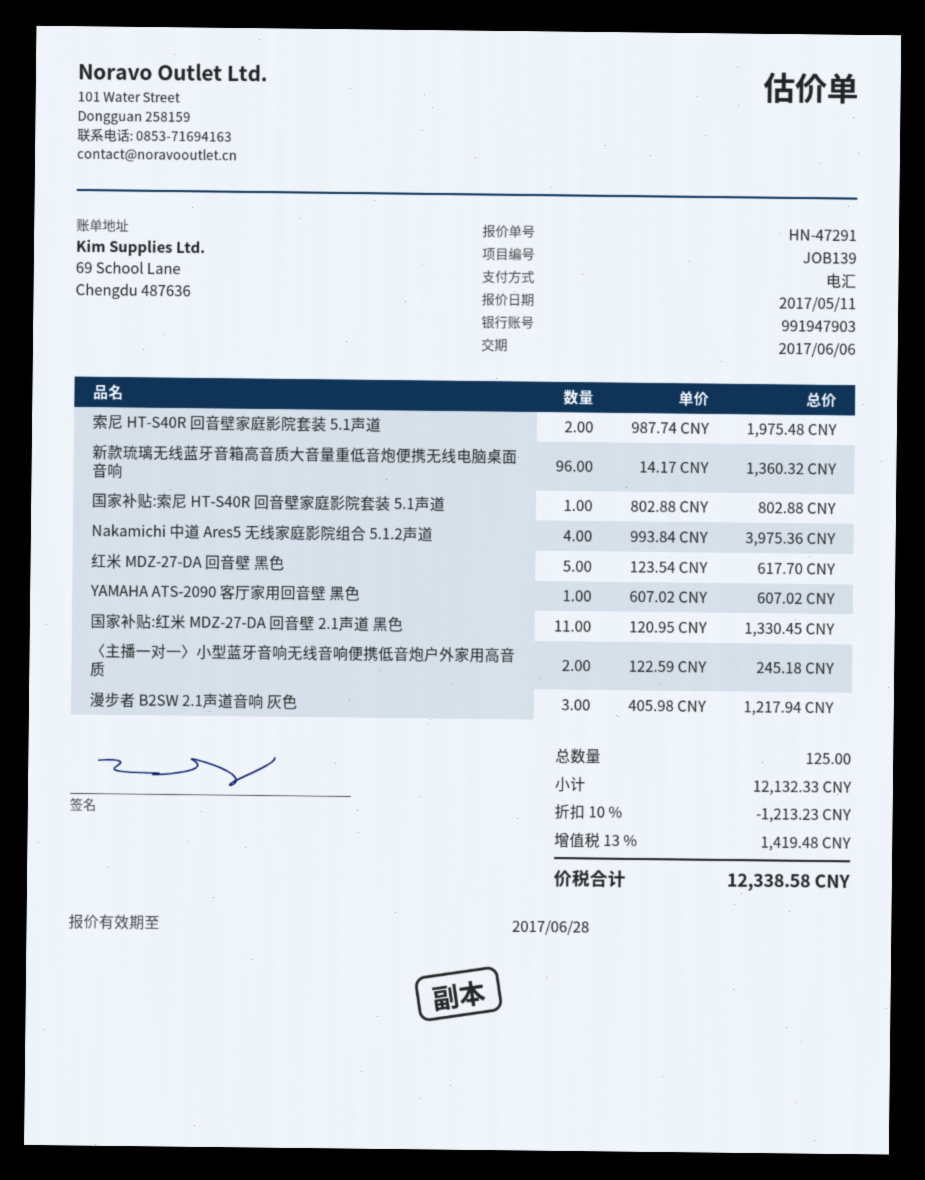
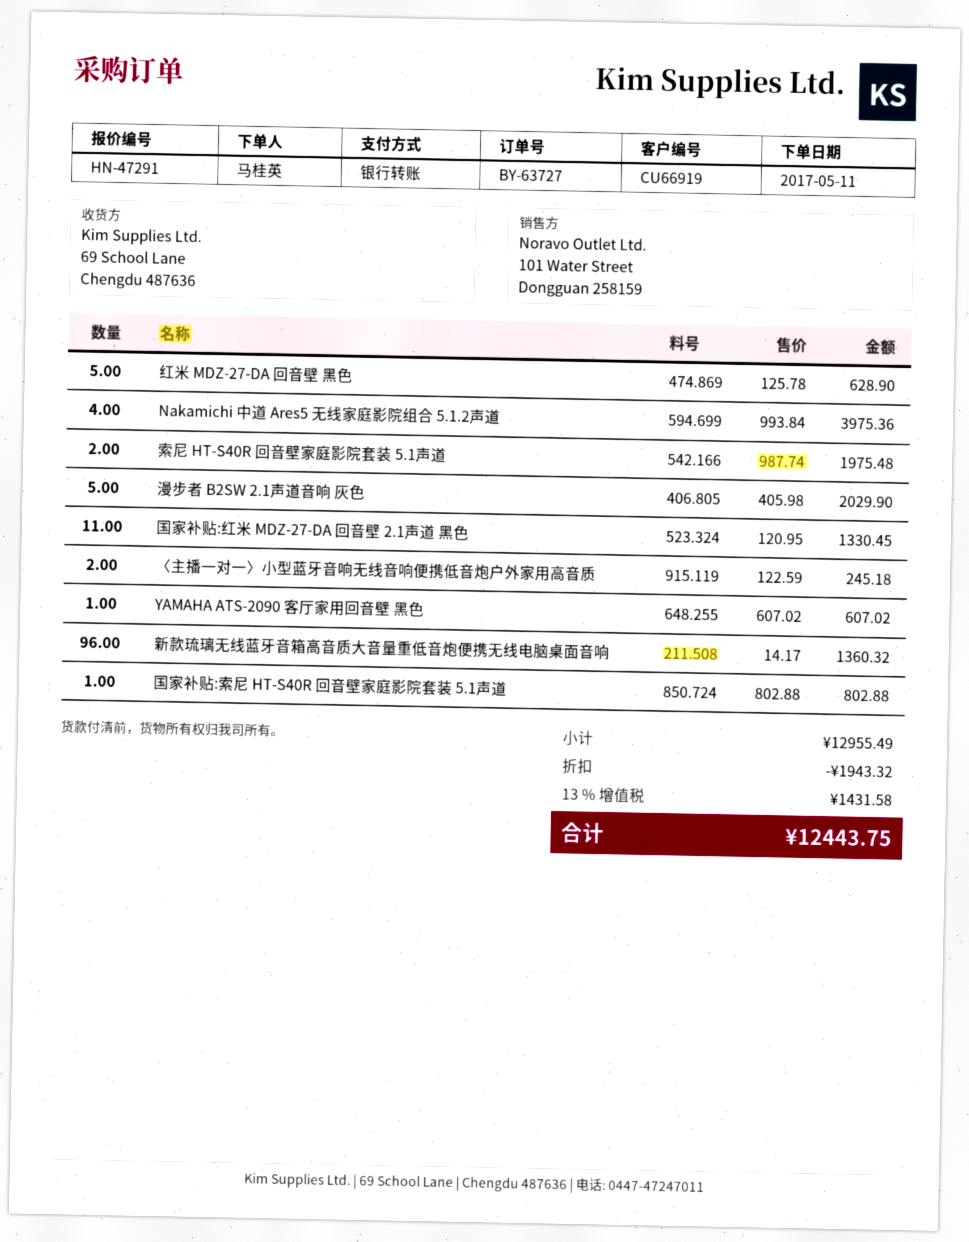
红米 MDZ-27-DA 回音壁 黑色: 5 x 123.54 = 617.70 -> 5 x 125.78 = 628.90
漫步者 B2SW 2.1声道音响 灰色: 3 x 405.98 = 1217.94 -> 5 x 405.98 = 2029.90
subtotal: 12132.33 -> 12955.49
discount: 1213.23 -> 1943.32
tax: 13% = 1419.48 -> 13% = 1431.58
total: 12338.58 -> 12443.75

